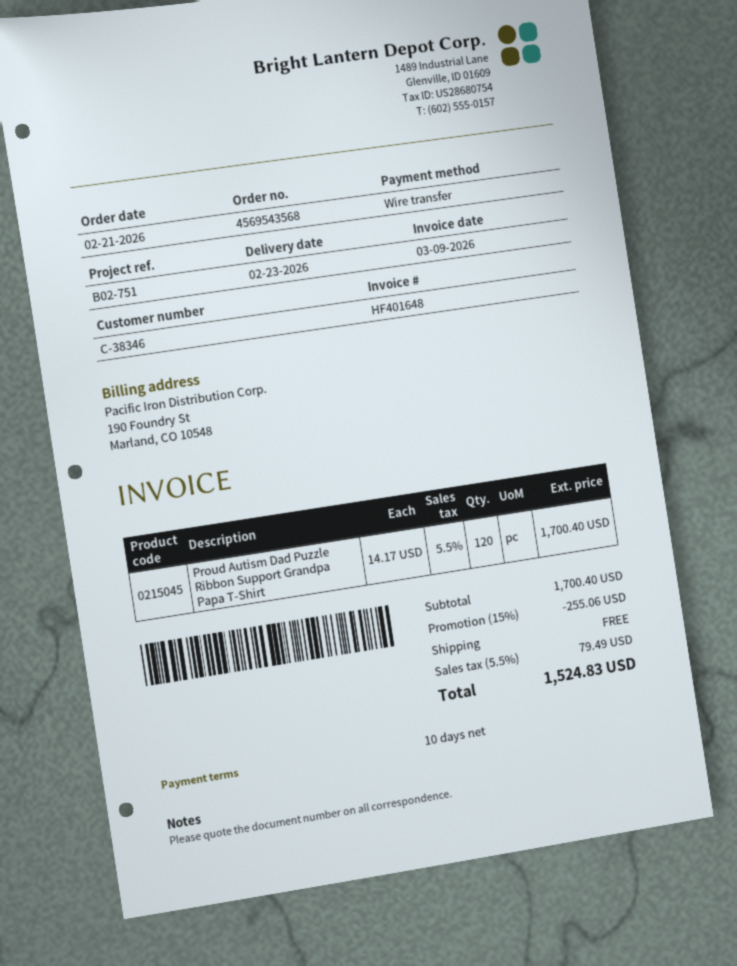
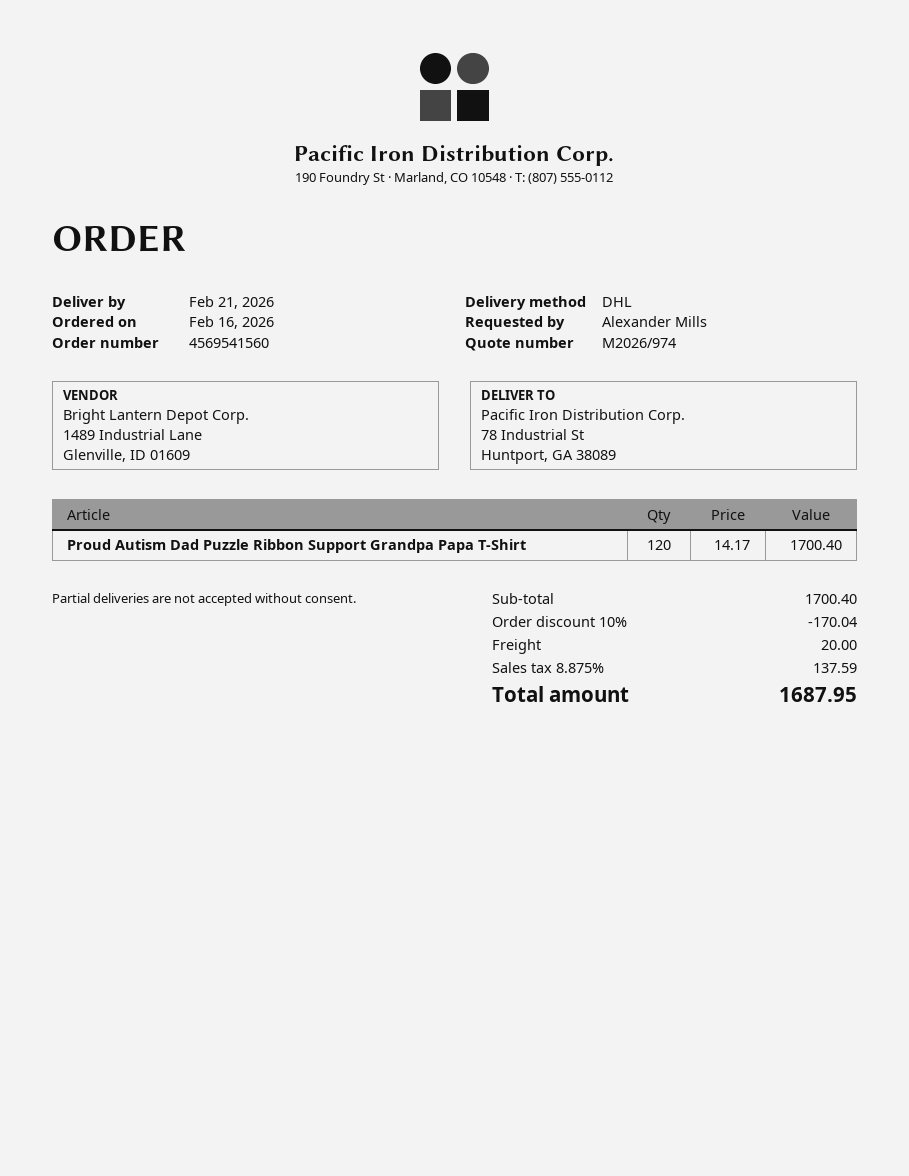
order number: 4569543568 -> 4569541560
order date: 2026-02-21 -> 2026-02-16
delivery date: 2026-02-23 -> 2026-02-21
discount: 15% = 255.06 -> 10% = 170.04
shipping: 0.00 -> 20.00
tax: 5.5% = 79.49 -> 8.875% = 137.59
total: 1524.83 -> 1687.95

